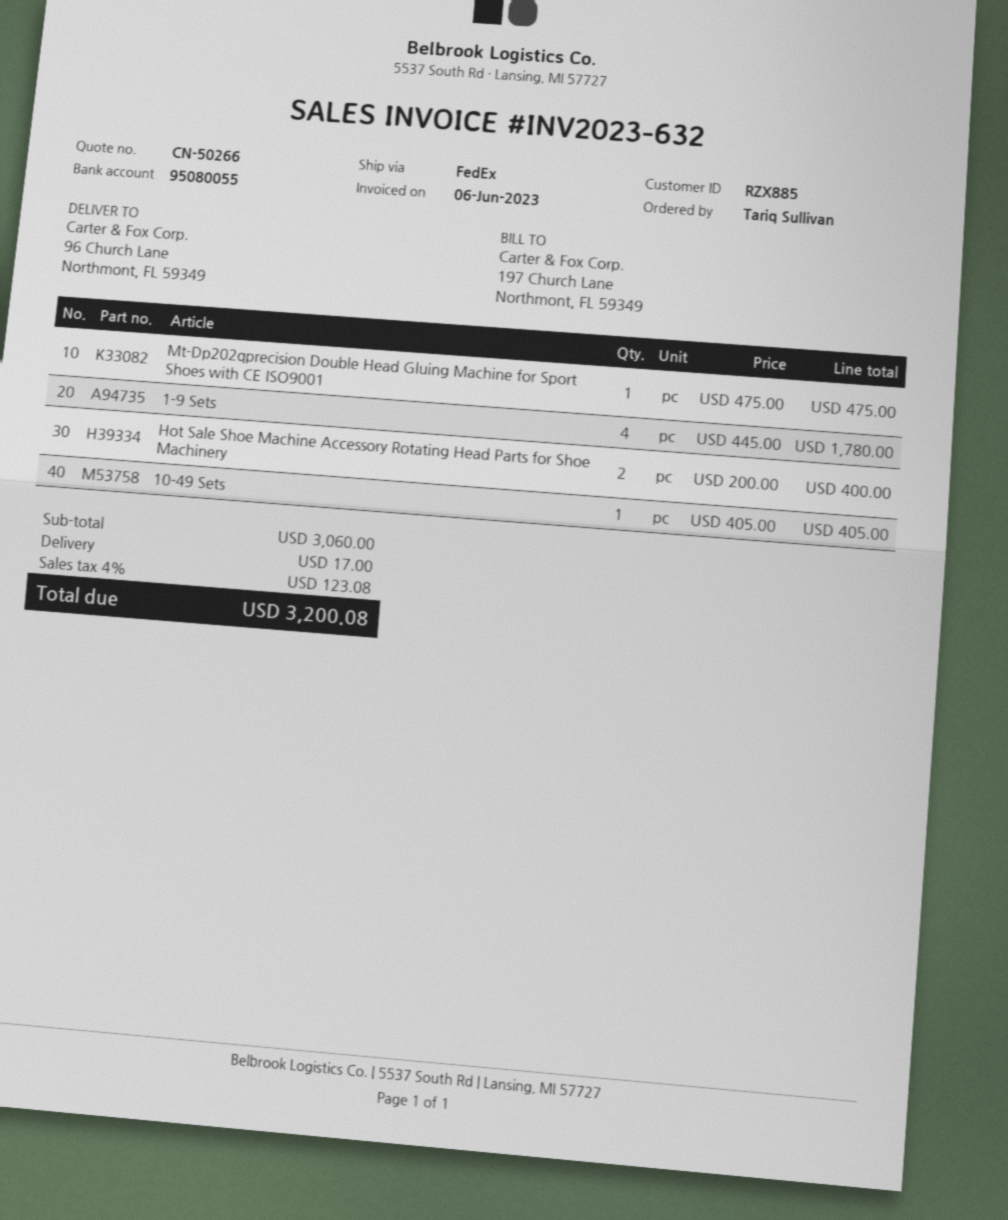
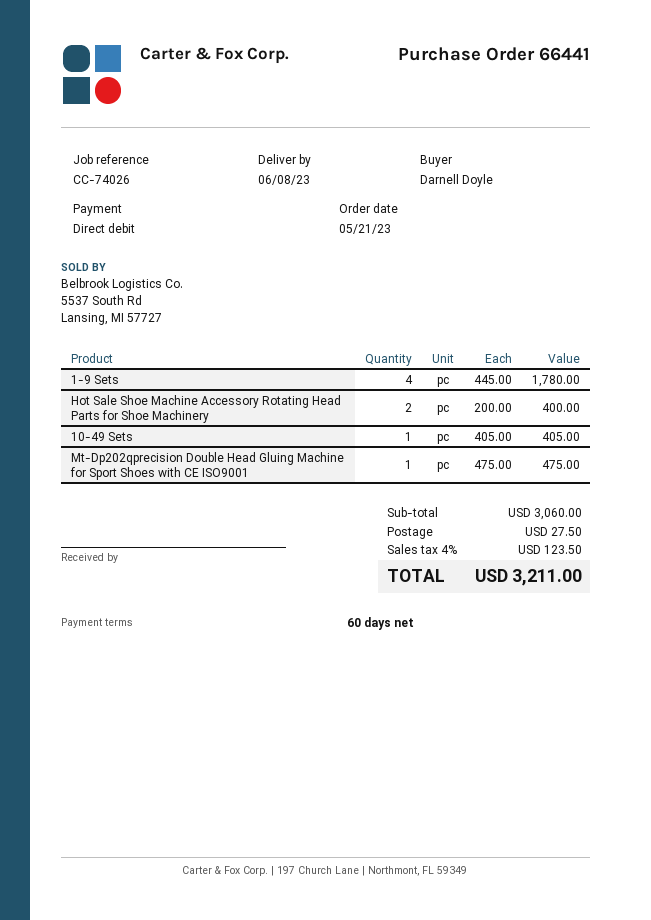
ordered by: Tariq Sullivan -> Darnell Doyle
shipping: 17.00 -> 27.50
tax: 4% = 123.08 -> 4% = 123.50
total: 3200.08 -> 3211.00

